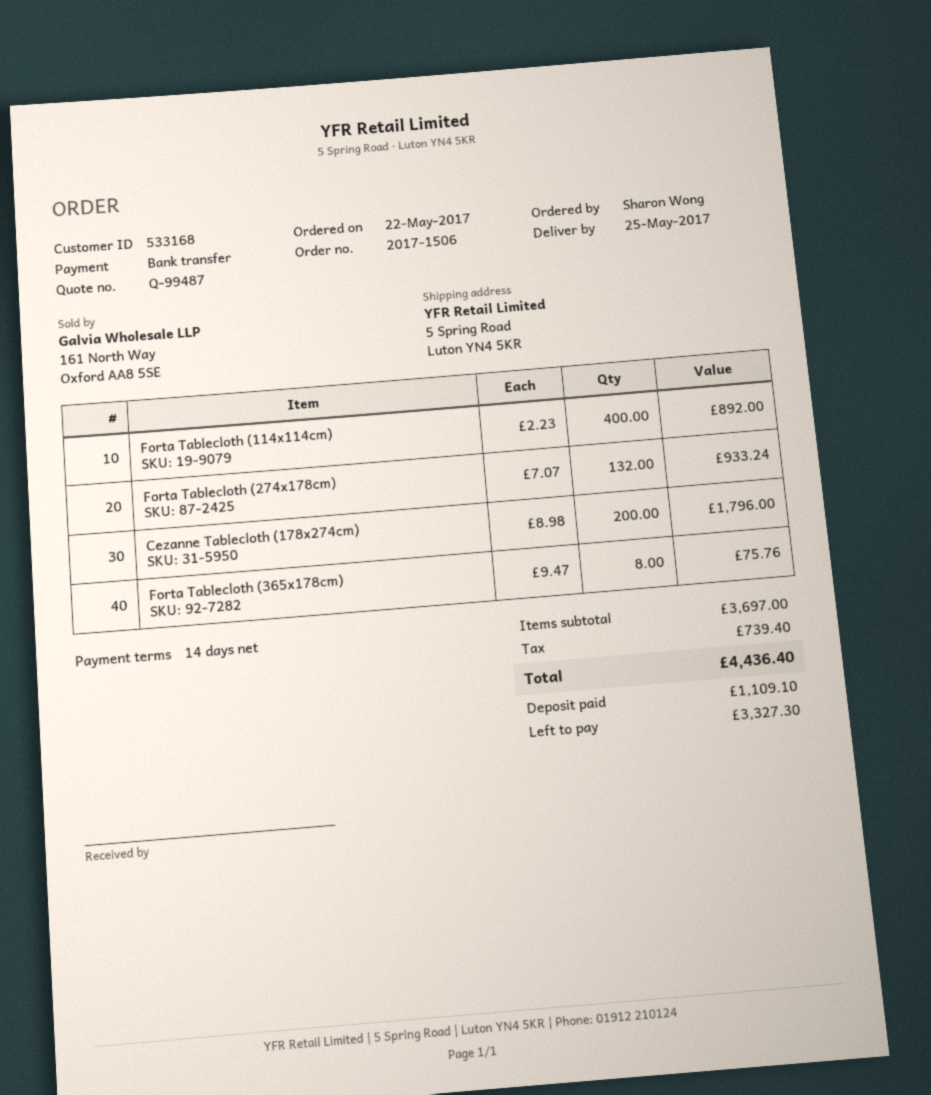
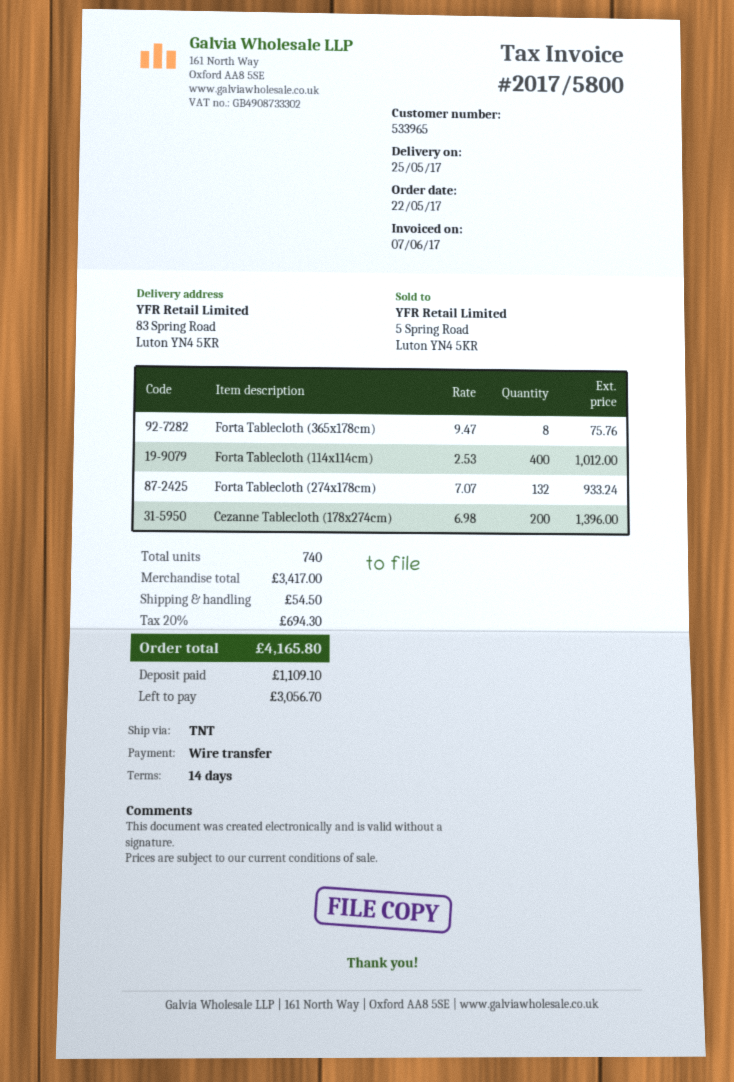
customer number: 533168 -> 533965
ship to: 5 Spring Road, Luton YN4 5KR -> 83 Spring Road, Luton YN4 5KR
Forta Tablecloth (114x114cm): 400 x 2.23 = 892.00 -> 400 x 2.53 = 1012.00
Cezanne Tablecloth (178x274cm): 200 x 8.98 = 1796.00 -> 200 x 6.98 = 1396.00
subtotal: 3697.00 -> 3417.00
shipping: none -> 54.50
tax: 739.40 -> 694.30
total: 4436.40 -> 4165.80
balance: 3327.30 -> 3056.70

